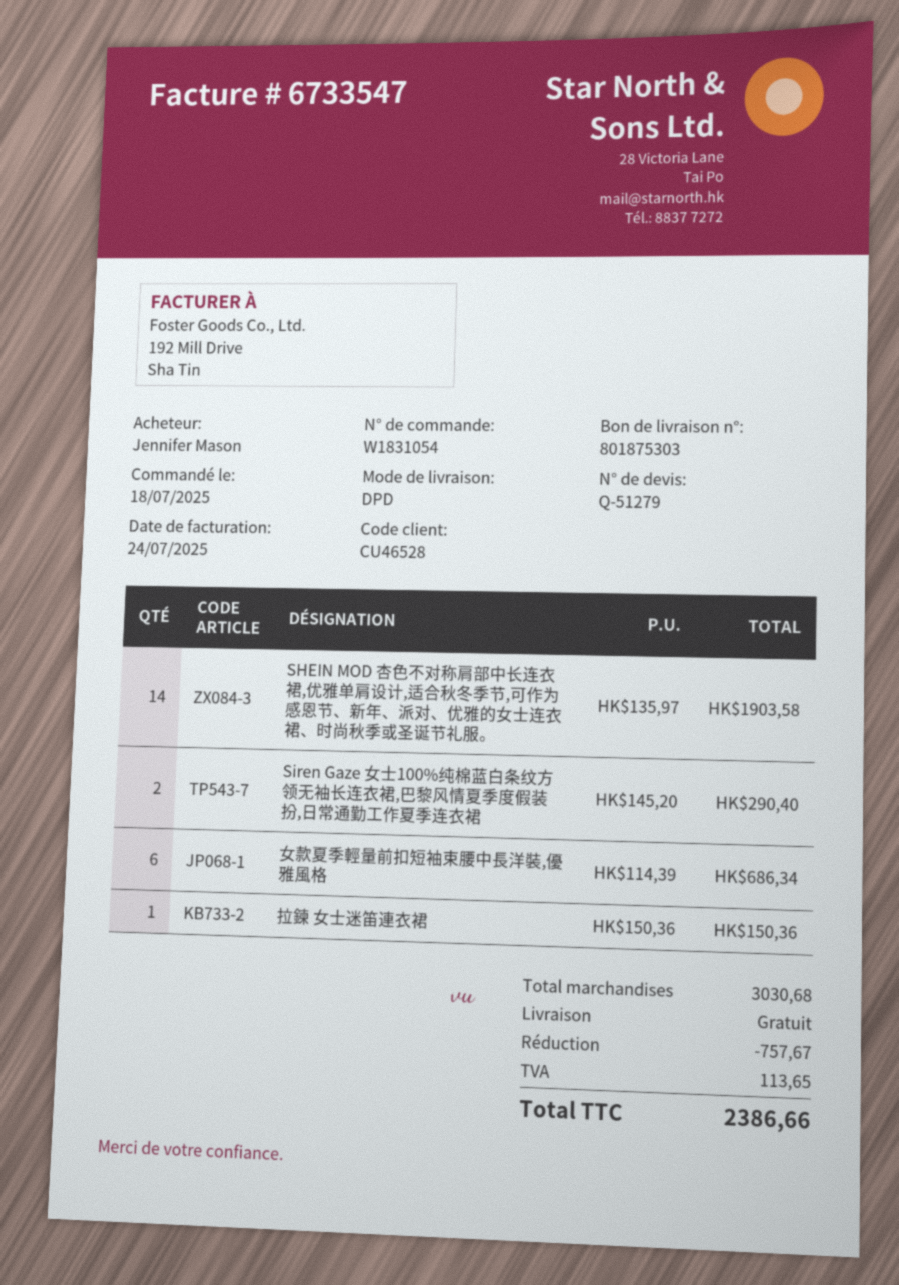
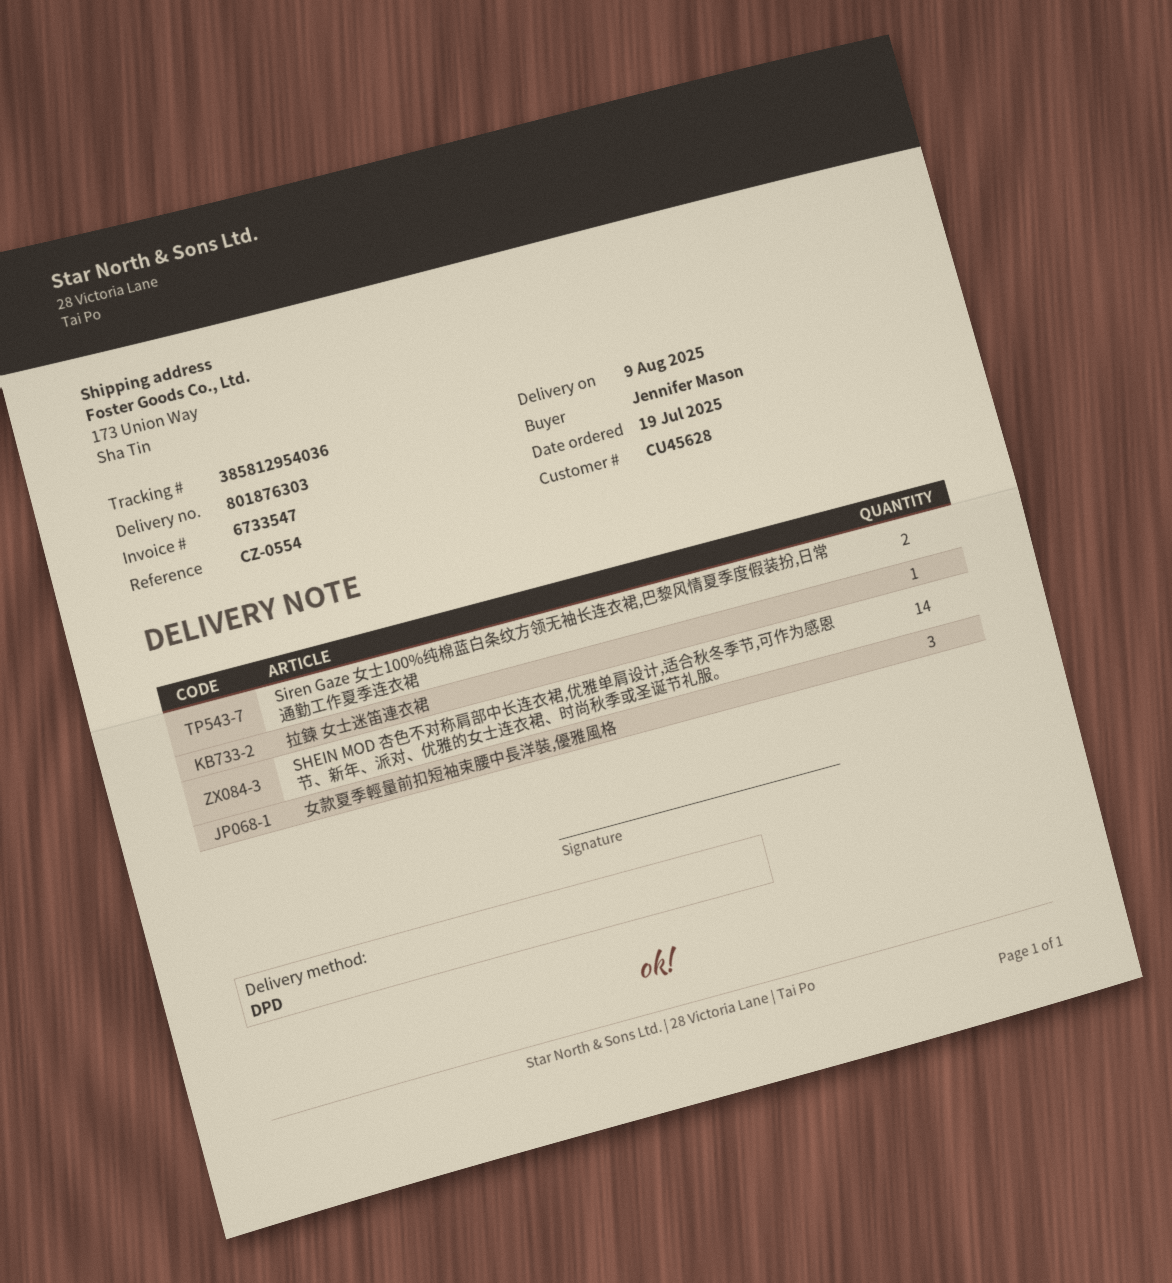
order date: 2025-07-18 -> 2025-07-19
delivery note number: 801875303 -> 801876303
customer number: CU46528 -> CU45628
女款夏季輕量前扣短袖束腰中長洋裝,優雅風格: 6 -> 3

